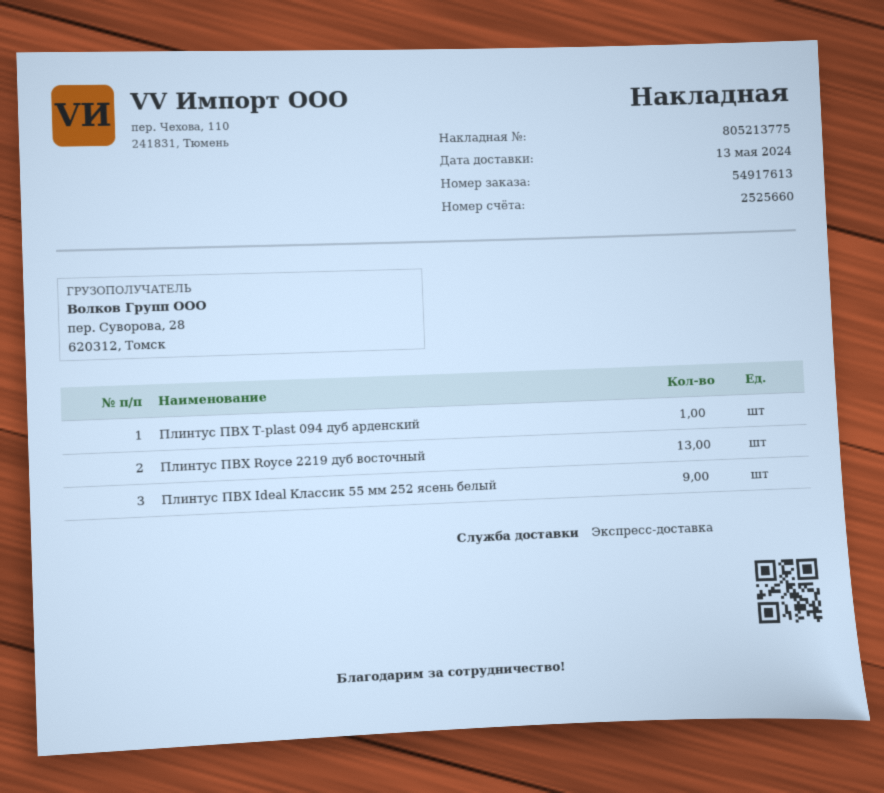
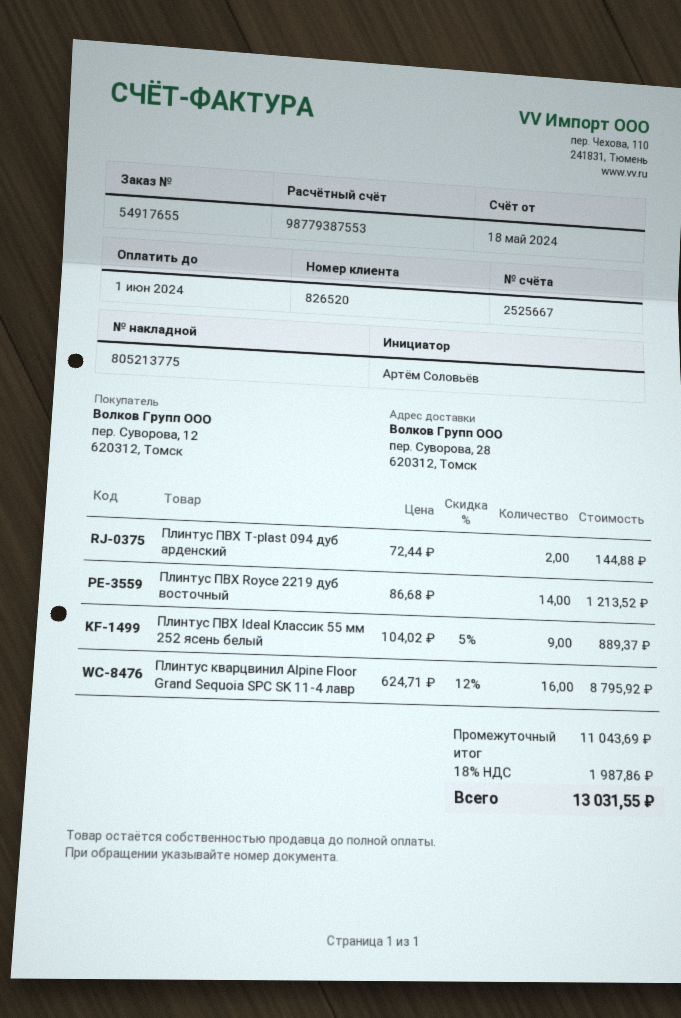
order number: 54917613 -> 54917655
invoice number: 2525660 -> 2525667
Плинтус ПВХ T-plast 094 дуб арденский: 1 -> 2
Плинтус ПВХ Royce 2219 дуб восточный: 13 -> 14
Плинтус кварцвинил Alpine Floor Grand Sequoia SPC SK 11-4 лавр: none -> 16

